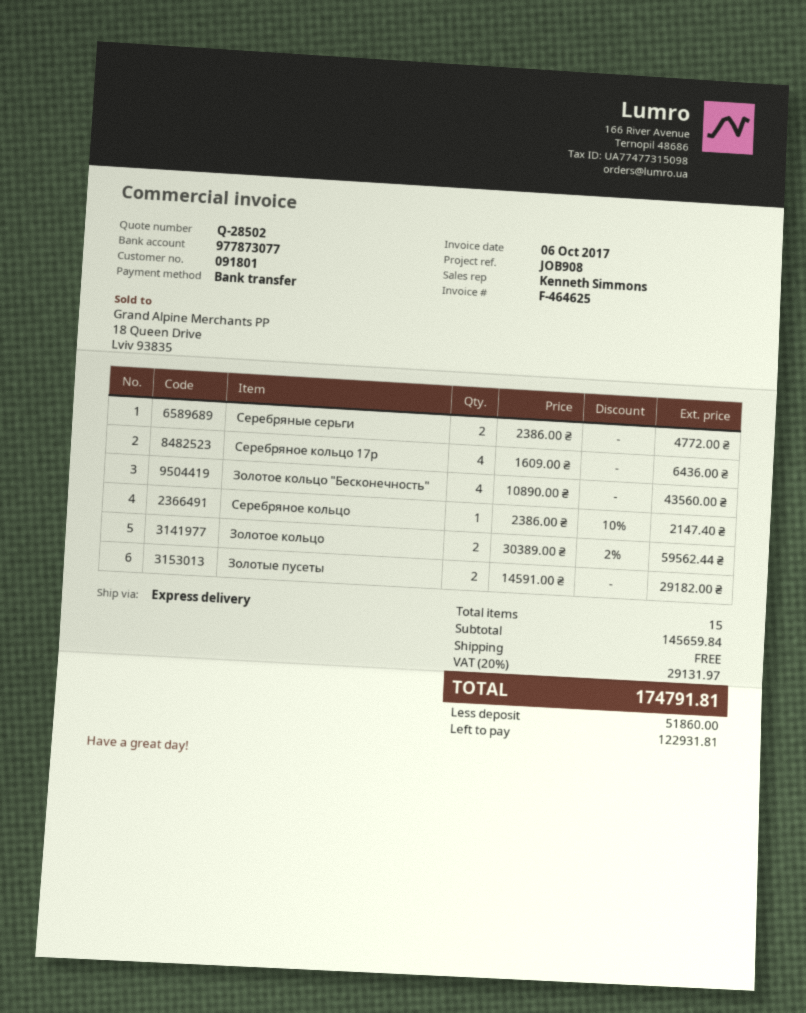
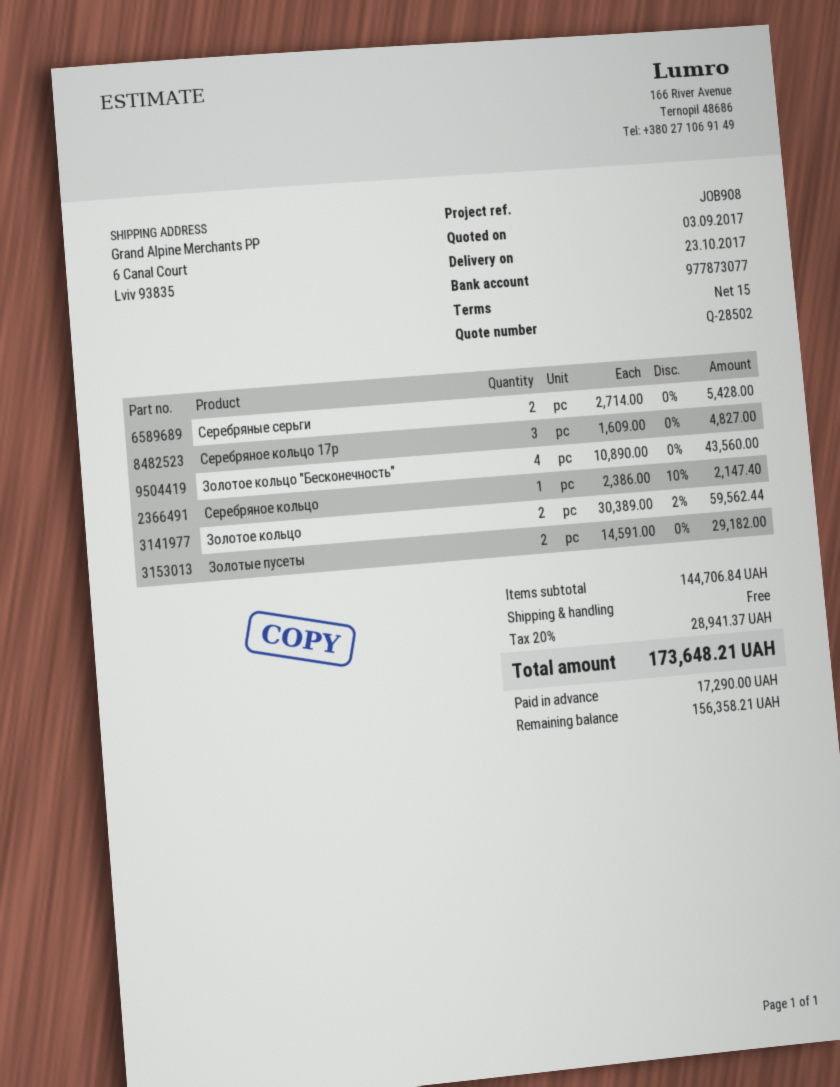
Серебряные серьги: 2 x 2386.00 = 4772.00 -> 2 x 2714.00 = 5428.00
Серебряное кольцо 17р: 4 x 1609.00 = 6436.00 -> 3 x 1609.00 = 4827.00
subtotal: 145659.84 -> 144706.84
tax: 20% = 29131.97 -> 20% = 28941.37
total: 174791.81 -> 173648.21
deposit: 51860.00 -> 17290.00
balance: 122931.81 -> 156358.21

